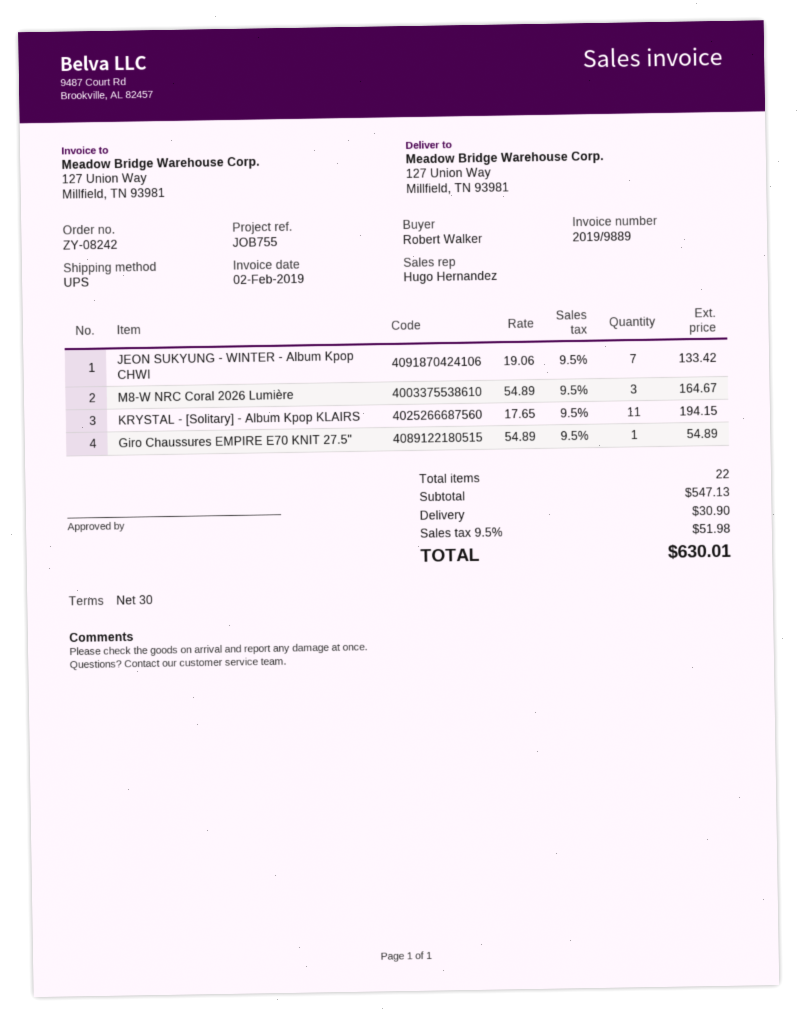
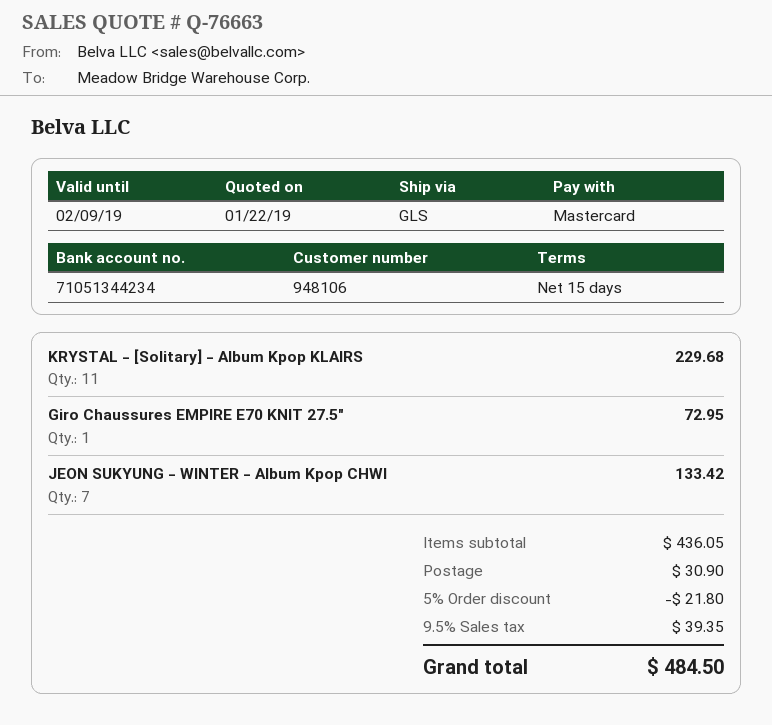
payment terms: 30 days -> 15 days
shipping method: UPS -> GLS
M8-W NRC Coral 2026 Lumière: 3 for 164.67 -> none
KRYSTAL - [Solitary] - Album Kpop KLAIRS: 11 for 194.15 -> 11 for 229.68
Giro Chaussures EMPIRE E70 KNIT 27.5": 1 for 54.89 -> 1 for 72.95
subtotal: 547.13 -> 436.05
discount: none -> 5% = 21.80
tax: 9.5% = 51.98 -> 9.5% = 39.35
total: 630.01 -> 484.50

